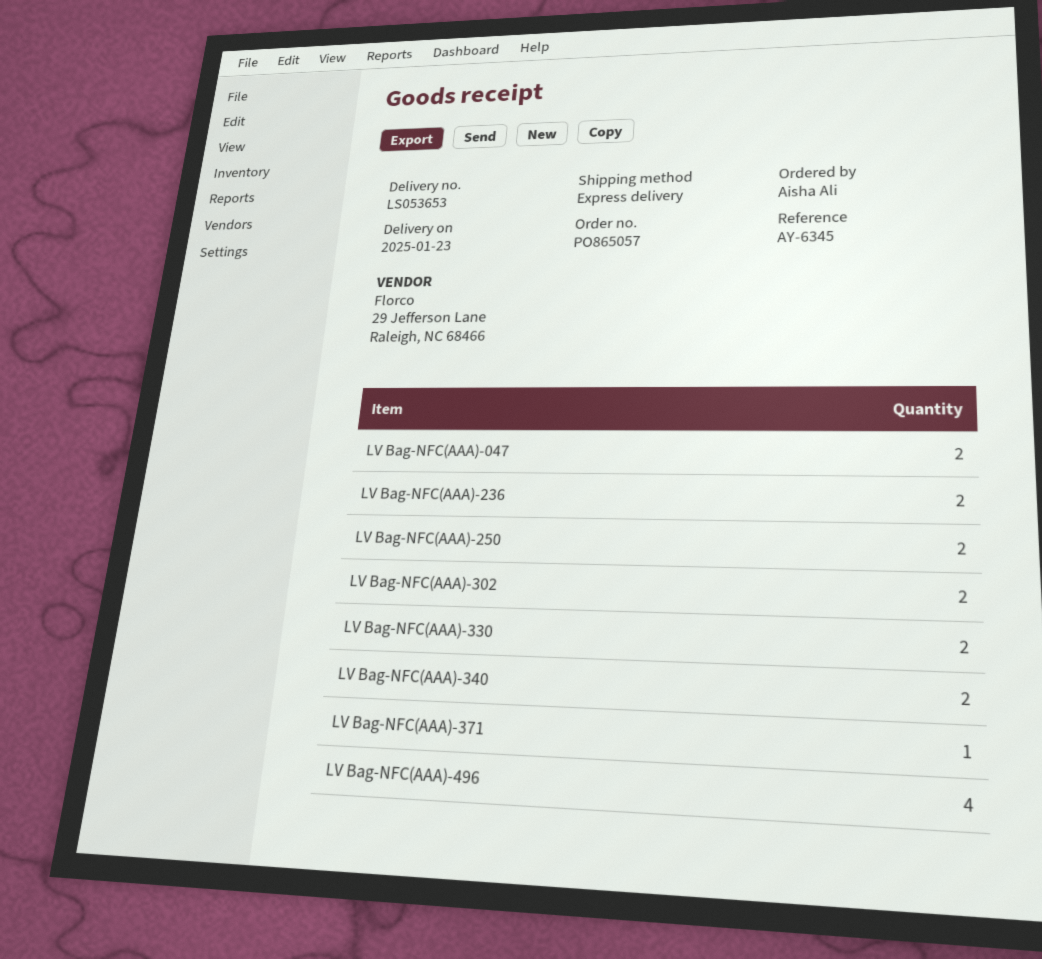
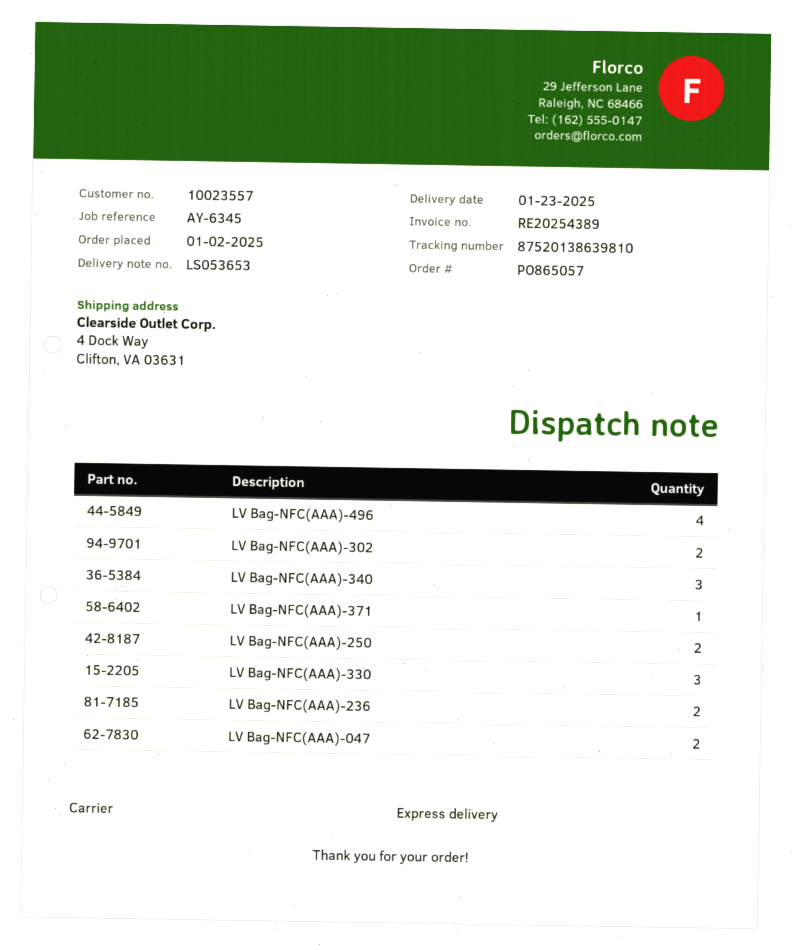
LV Bag-NFC(AAA)-330: 2 -> 3
LV Bag-NFC(AAA)-340: 2 -> 3

